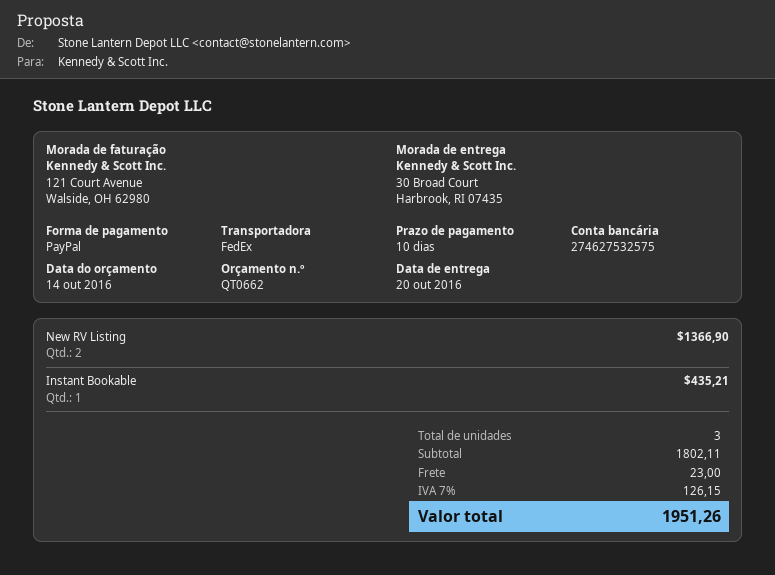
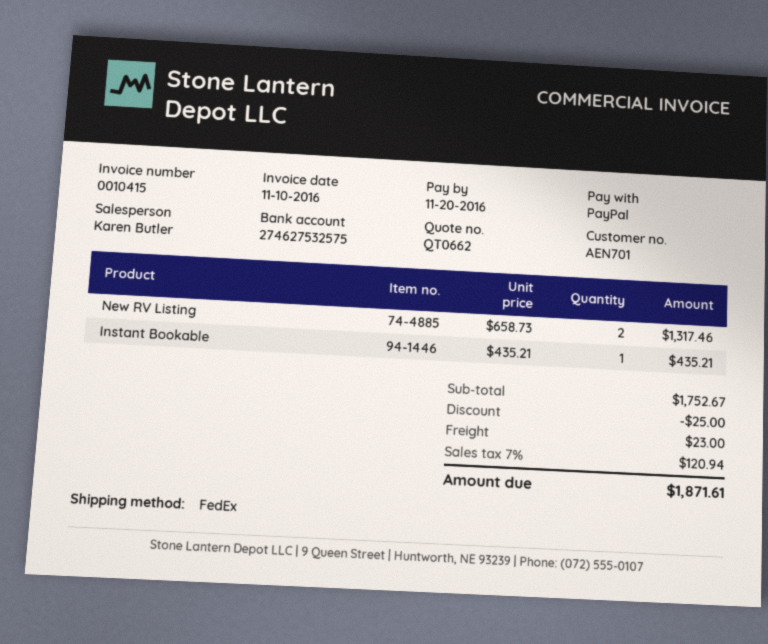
New RV Listing: 2 for 1366.90 -> 2 for 1317.46
subtotal: 1802.11 -> 1752.67
discount: none -> 25.00
tax: 7% = 126.15 -> 7% = 120.94
total: 1951.26 -> 1871.61

